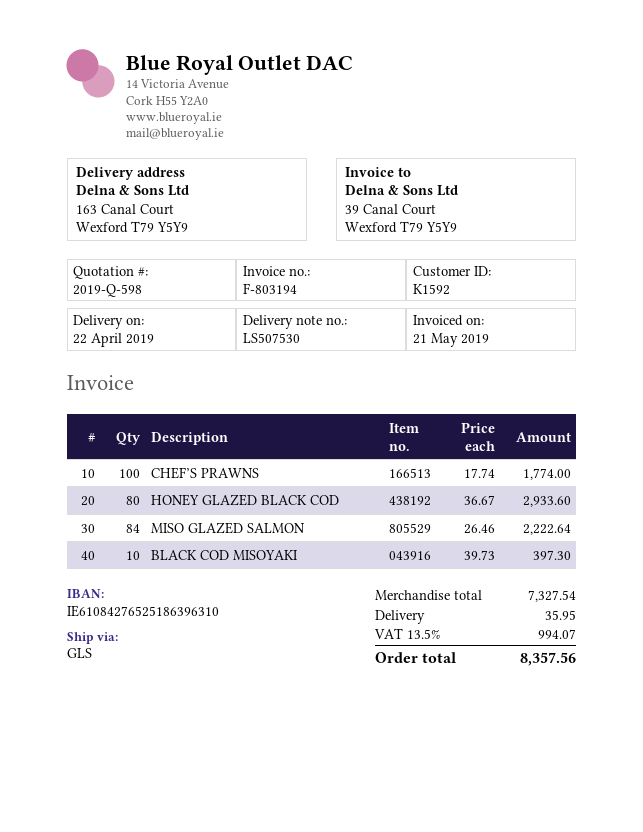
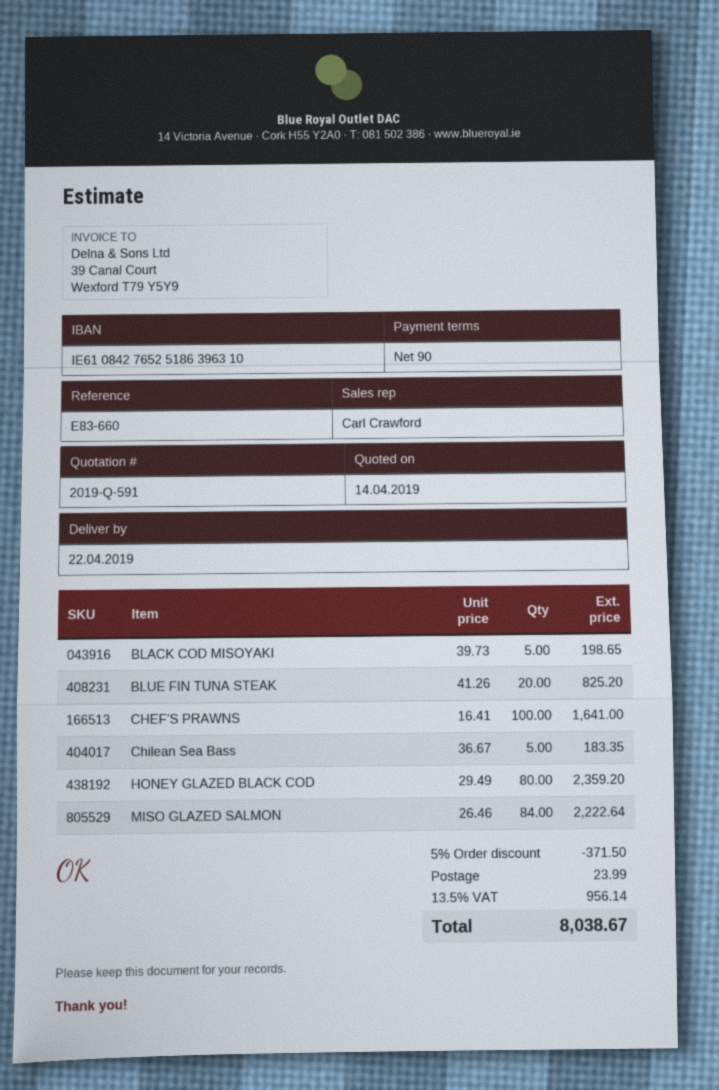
quote number: 2019-Q-598 -> 2019-Q-591
CHEF’S PRAWNS: 100 x 17.74 = 1774.00 -> 100 x 16.41 = 1641.00
HONEY GLAZED BLACK COD: 80 x 36.67 = 2933.60 -> 80 x 29.49 = 2359.20
BLACK COD MISOYAKI: 10 x 39.73 = 397.30 -> 5 x 39.73 = 198.65
BLUE FIN TUNA STEAK: none -> 20 x 41.26 = 825.20
Chilean Sea Bass: none -> 5 x 36.67 = 183.35
discount: none -> 5% = 371.50
shipping: 35.95 -> 23.99
tax: 13.5% = 994.07 -> 13.5% = 956.14
total: 8357.56 -> 8038.67

